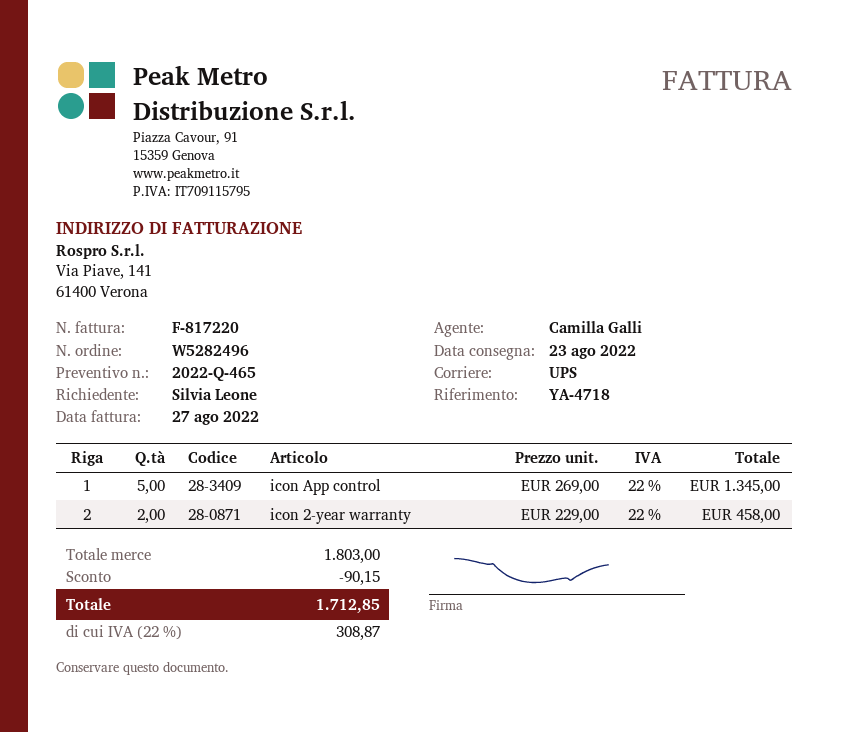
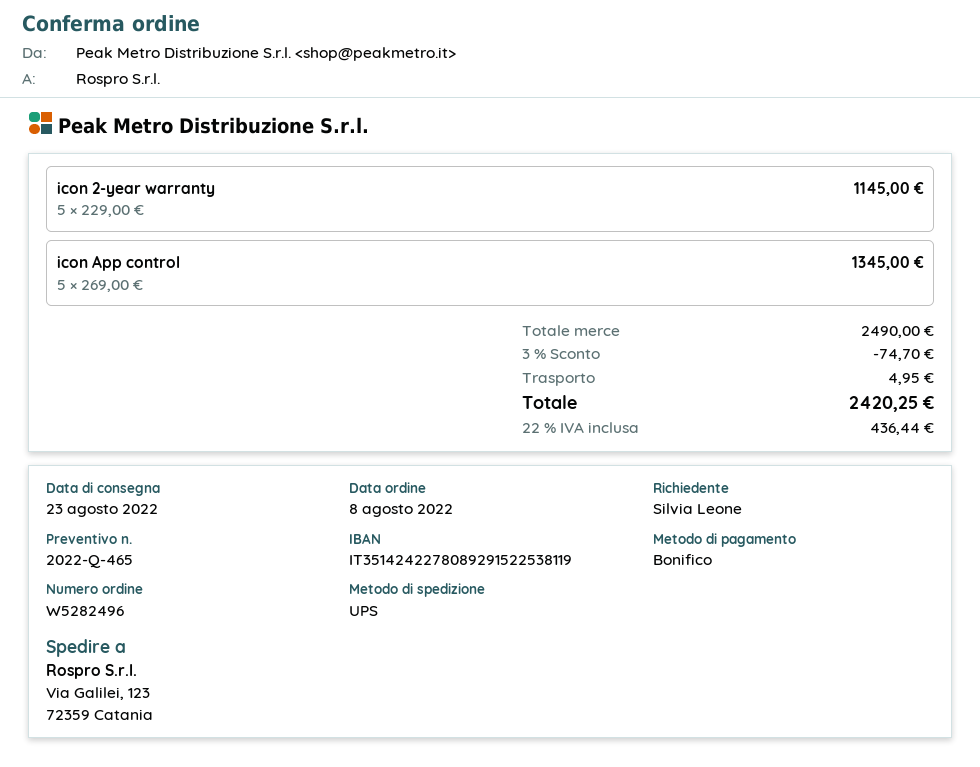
icon 2-year warranty: 2 x 229.00 = 458.00 -> 5 x 229.00 = 1145.00
subtotal: 1803.00 -> 2490.00
discount: 90.15 -> 74.70
shipping: none -> 4.95
tax: 22% = 308.87 -> 22% = 436.44
total: 1712.85 -> 2420.25

